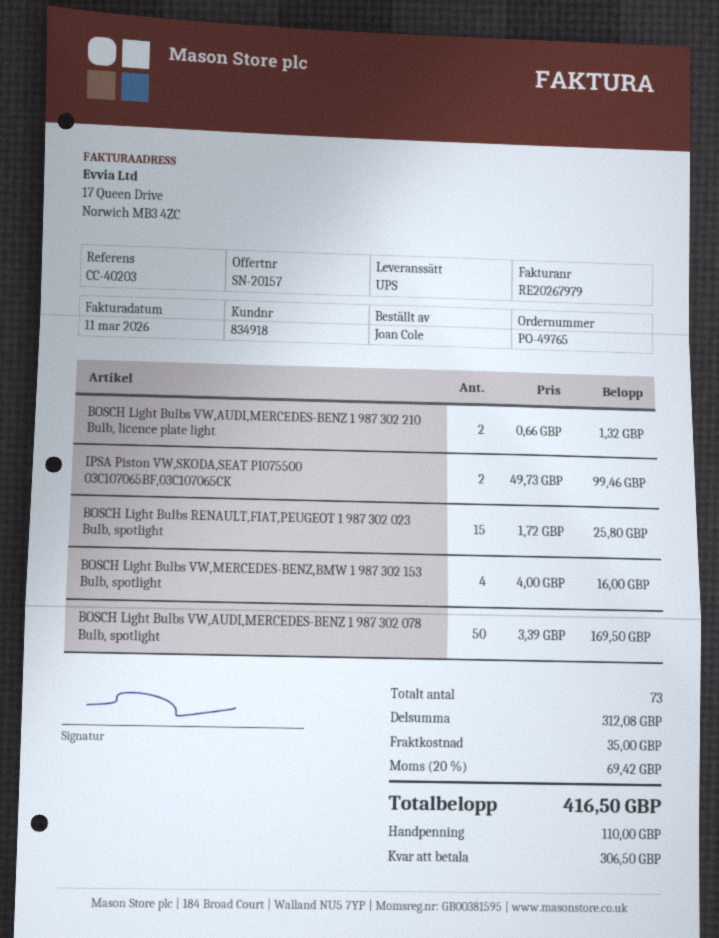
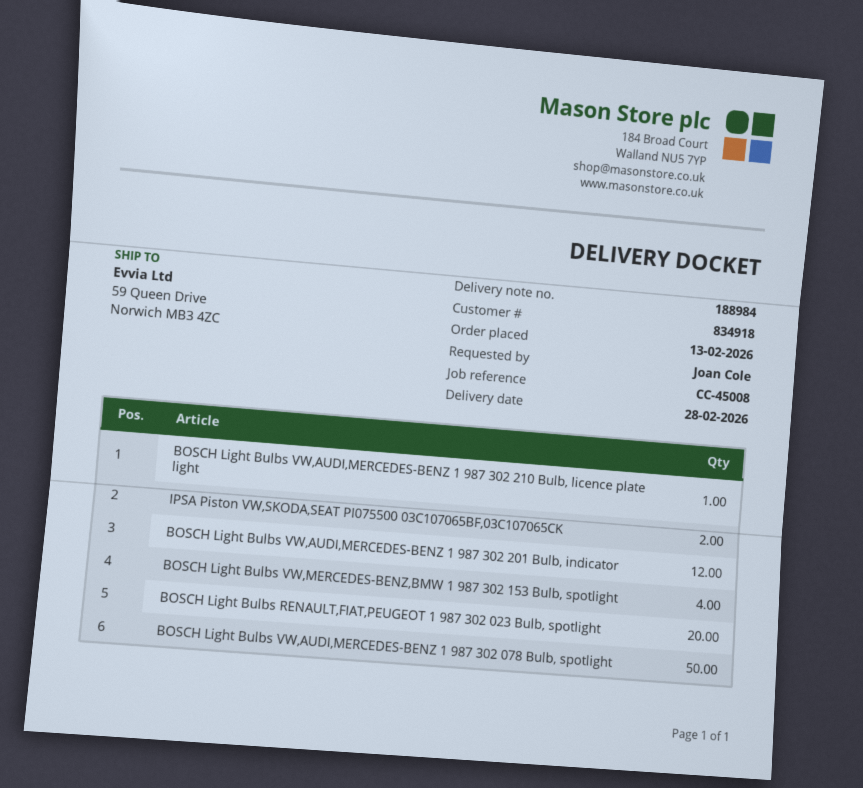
reference: CC-40203 -> CC-45008
BOSCH Light Bulbs VW,AUDI,MERCEDES-BENZ 1 987 302 210 Bulb, licence plate light: 2 -> 1
BOSCH Light Bulbs RENAULT,FIAT,PEUGEOT 1 987 302 023 Bulb, spotlight: 15 -> 20
BOSCH Light Bulbs VW,AUDI,MERCEDES-BENZ 1 987 302 201 Bulb, indicator: none -> 12

